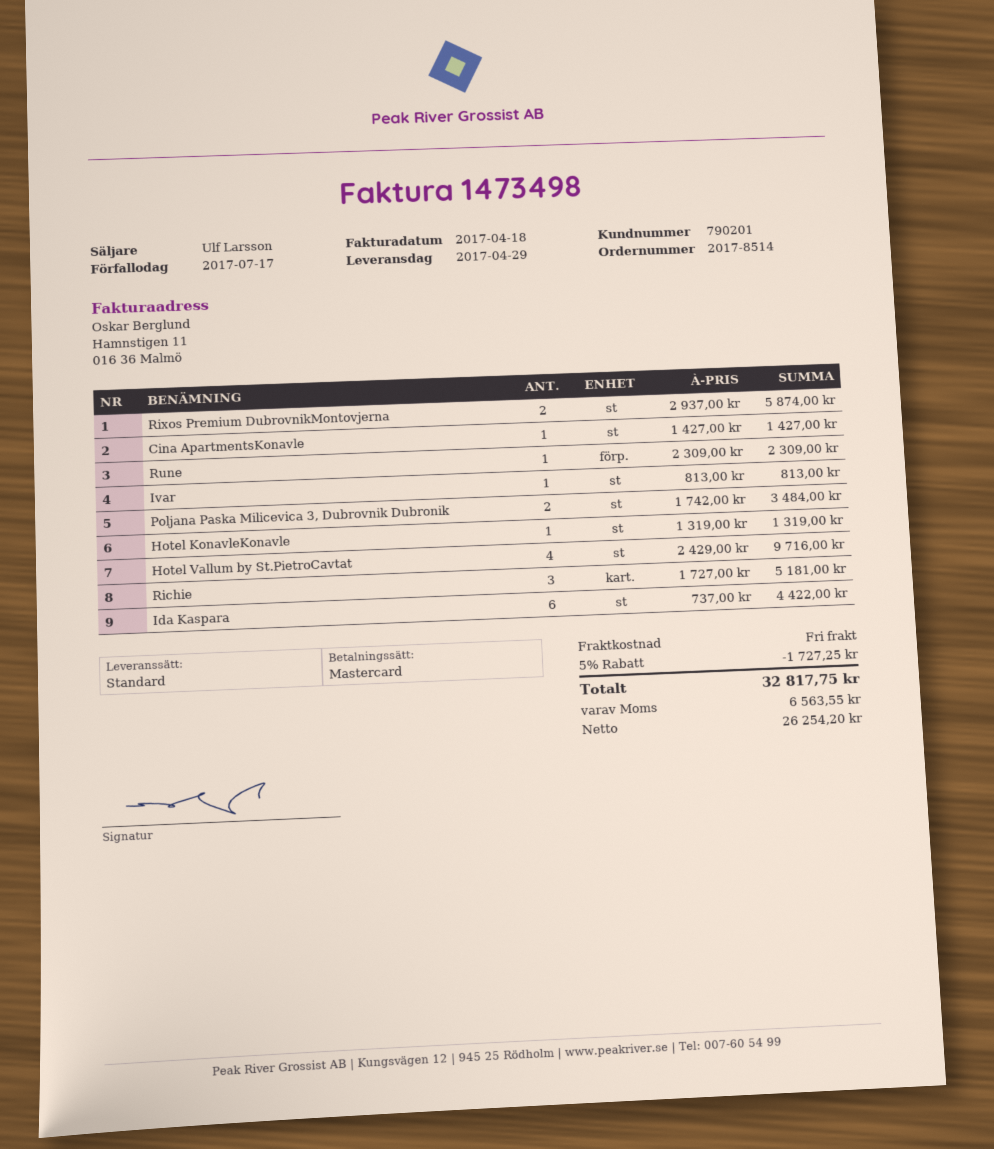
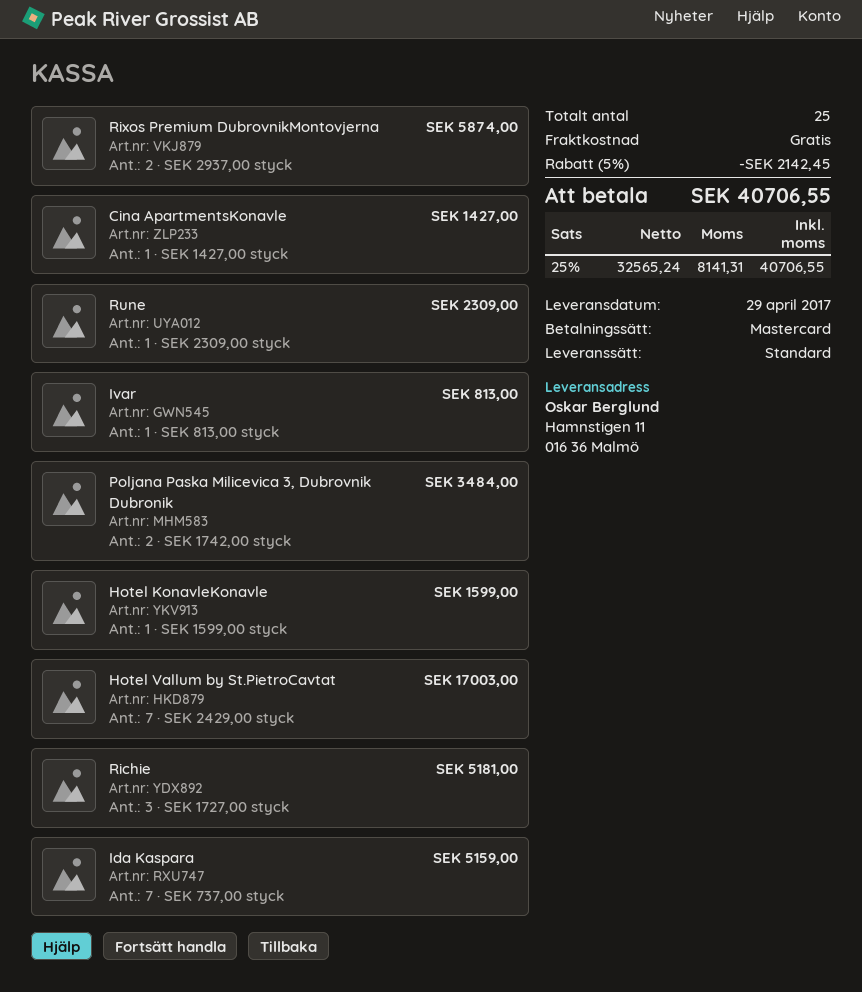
Hotel KonavleKonavle: 1 x 1319.00 = 1319.00 -> 1 x 1599.00 = 1599.00
Hotel Vallum by St.PietroCavtat: 4 x 2429.00 = 9716.00 -> 7 x 2429.00 = 17003.00
Ida Kaspara: 6 x 737.00 = 4422.00 -> 7 x 737.00 = 5159.00
discount: 5% = 1727.25 -> 5% = 2142.45
net: 26254.20 -> 32565.24
tax: 6563.55 -> 8141.31
total: 32817.75 -> 40706.55

